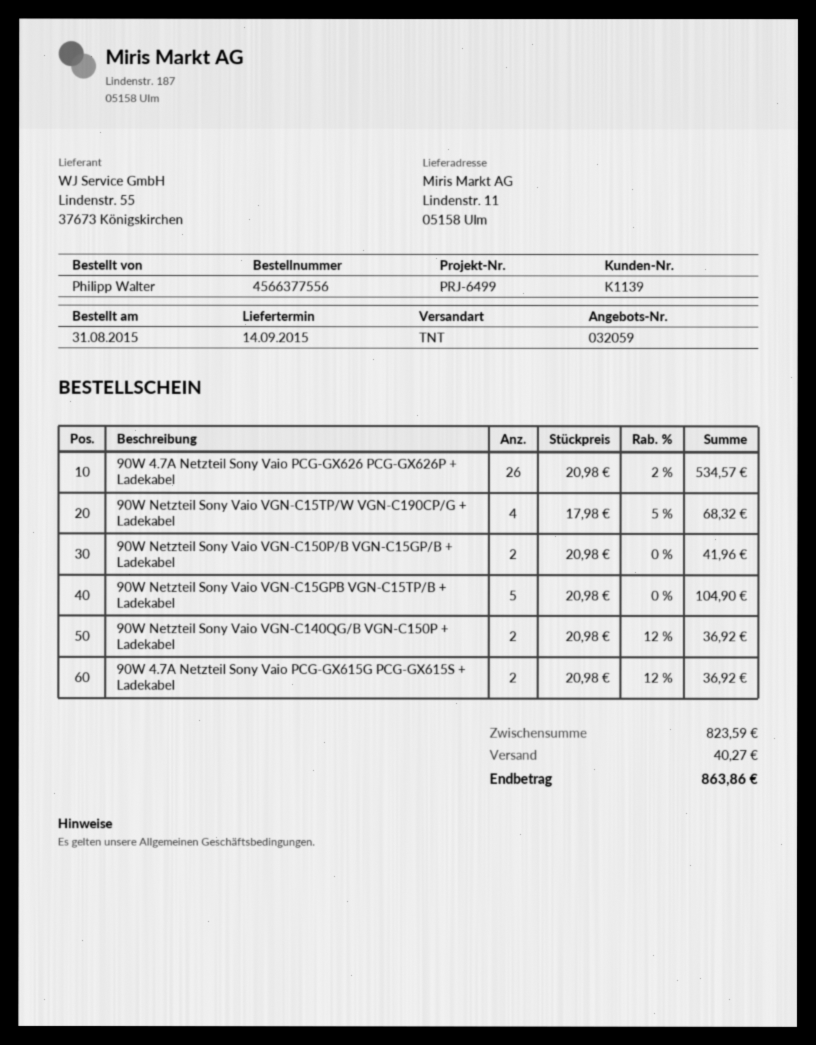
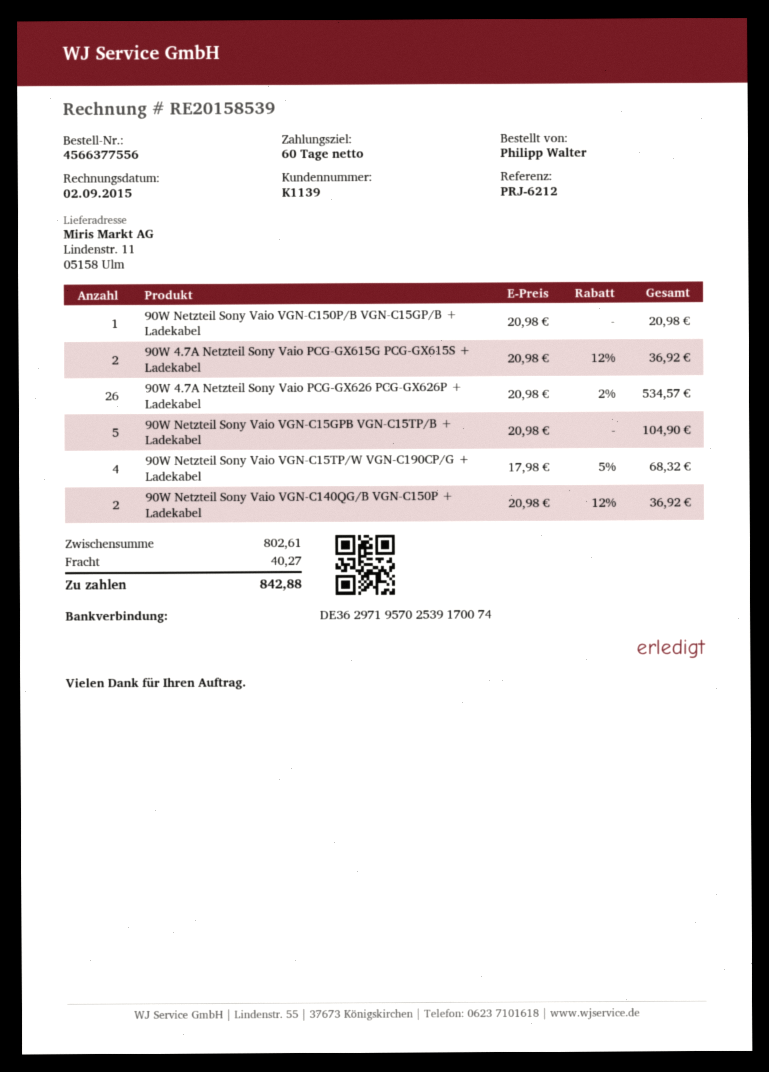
reference: PRJ-6499 -> PRJ-6212
90W Netzteil Sony Vaio VGN-C150P/B VGN-C15GP/B + Ladekabel: 2 x 20.98 = 41.96 -> 1 x 20.98 = 20.98
subtotal: 823.59 -> 802.61
total: 863.86 -> 842.88

